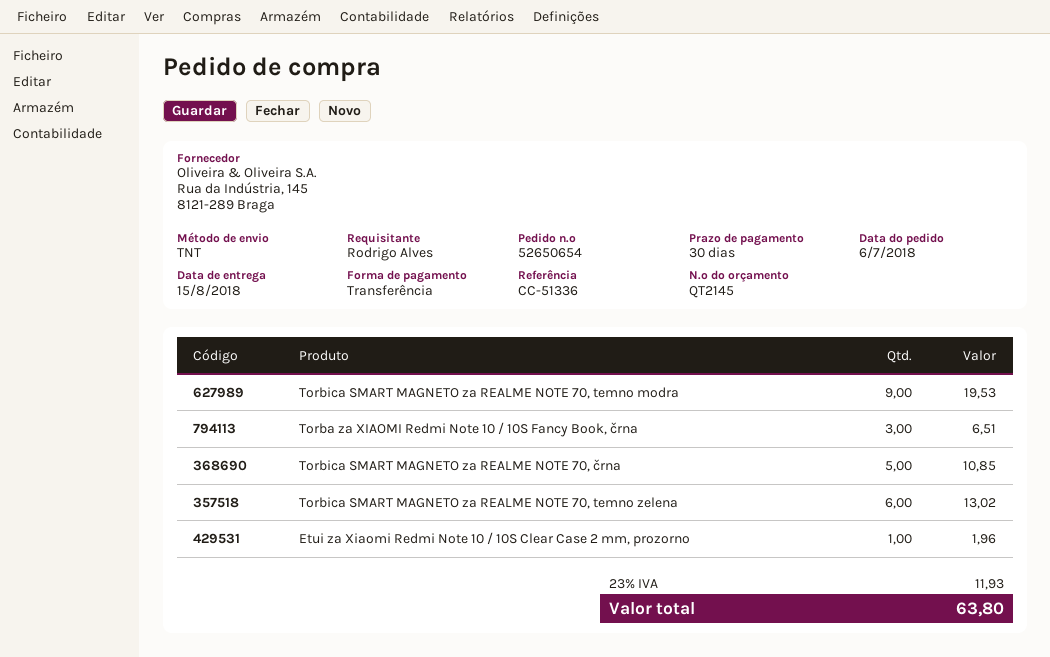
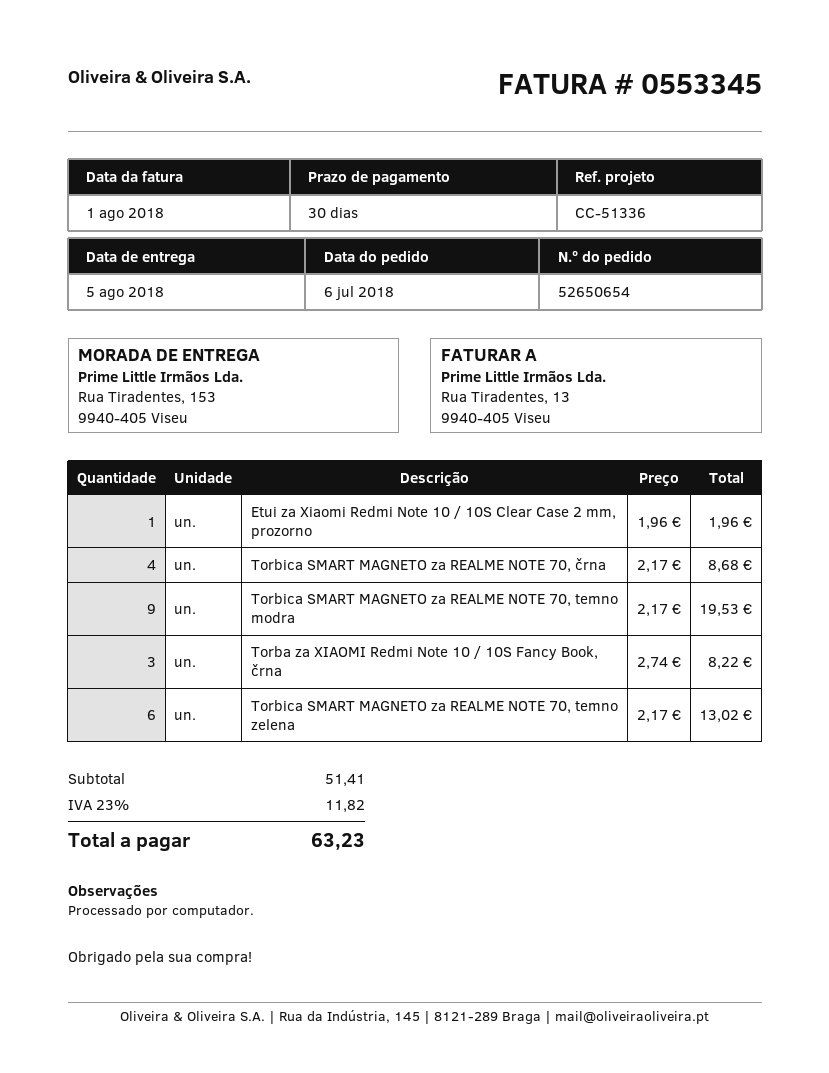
delivery date: 2018-08-15 -> 2018-08-05
Torba za XIAOMI Redmi Note 10 / 10S Fancy Book, črna: 3 for 6.51 -> 3 for 8.22
Torbica SMART MAGNETO za REALME NOTE 70, črna: 5 for 10.85 -> 4 for 8.68
tax: 23% = 11.93 -> 23% = 11.82
total: 63.80 -> 63.23

